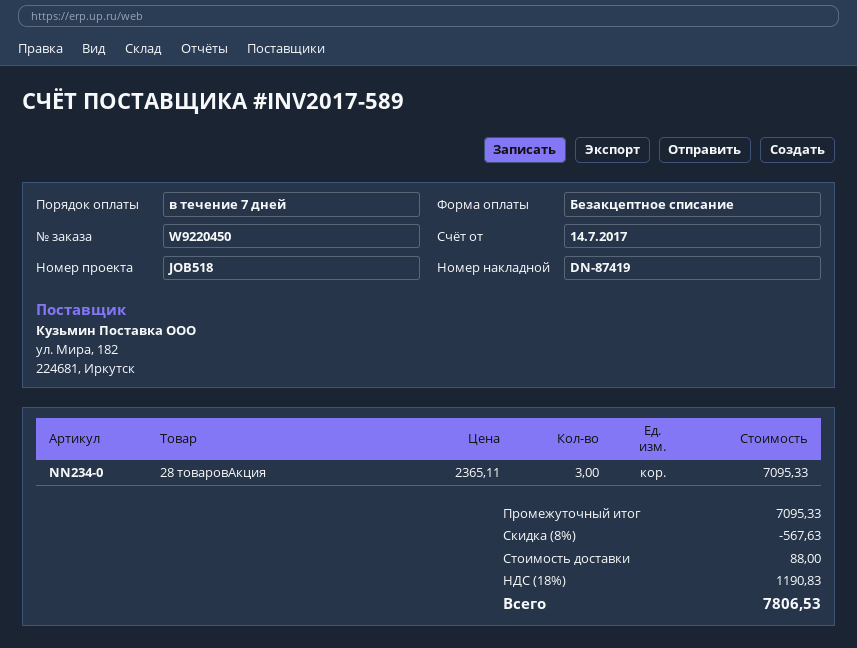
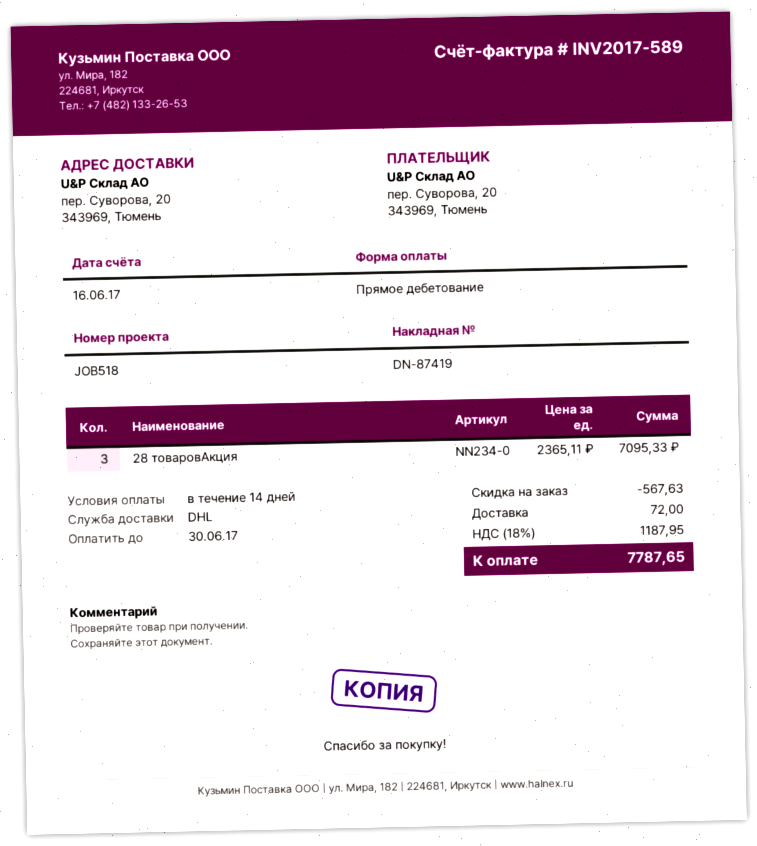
invoice date: 2017-07-14 -> 2017-06-16
payment terms: 7 days -> 14 days
shipping: 88.00 -> 72.00
tax: 18% = 1190.83 -> 18% = 1187.95
total: 7806.53 -> 7787.65

